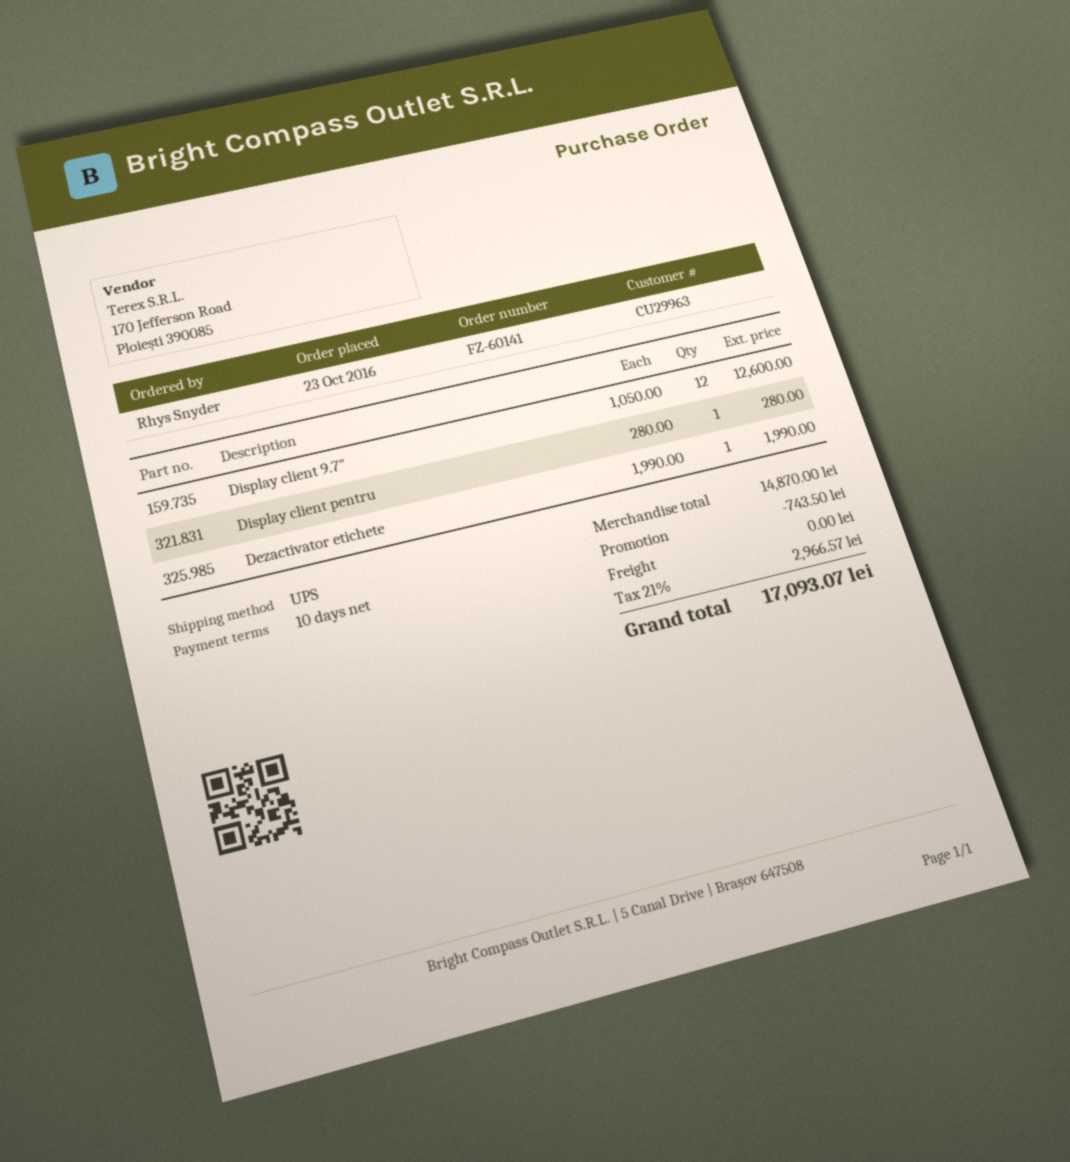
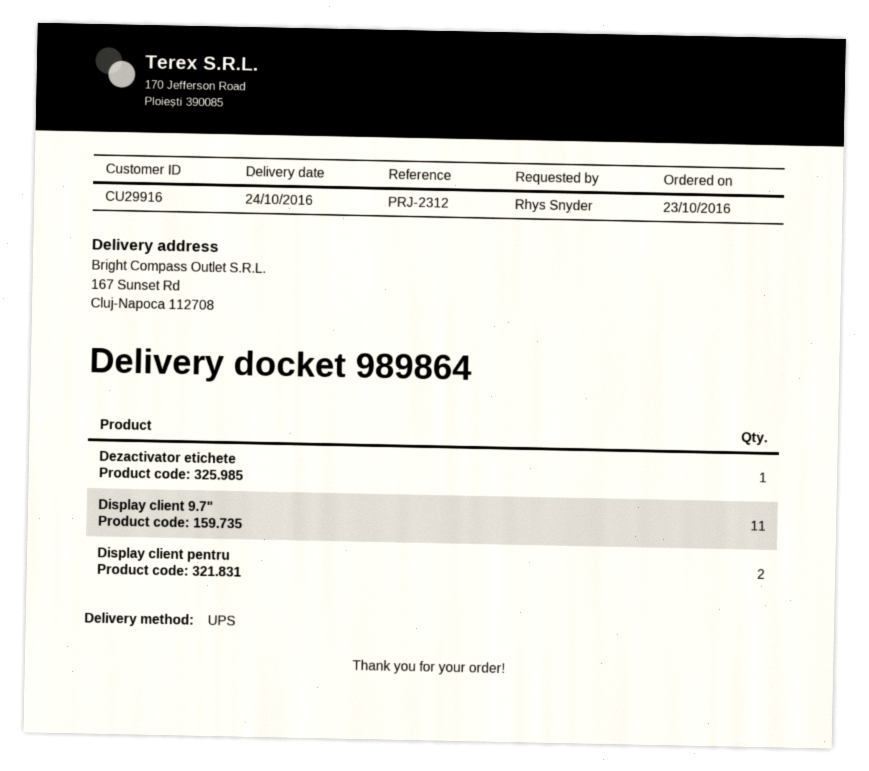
customer number: CU29963 -> CU29916
Display client 9.7": 12 -> 11
Display client pentru: 1 -> 2

